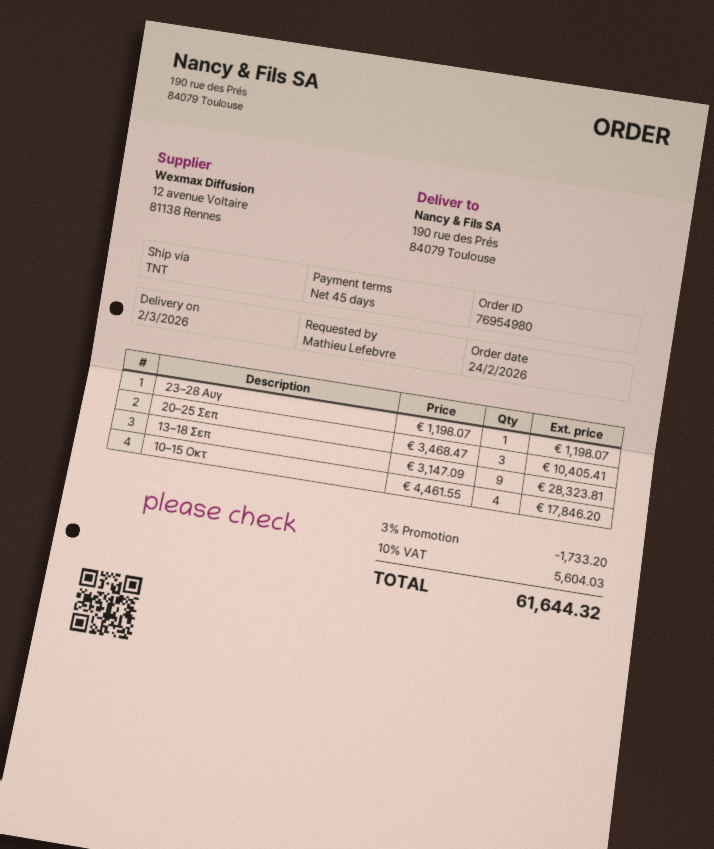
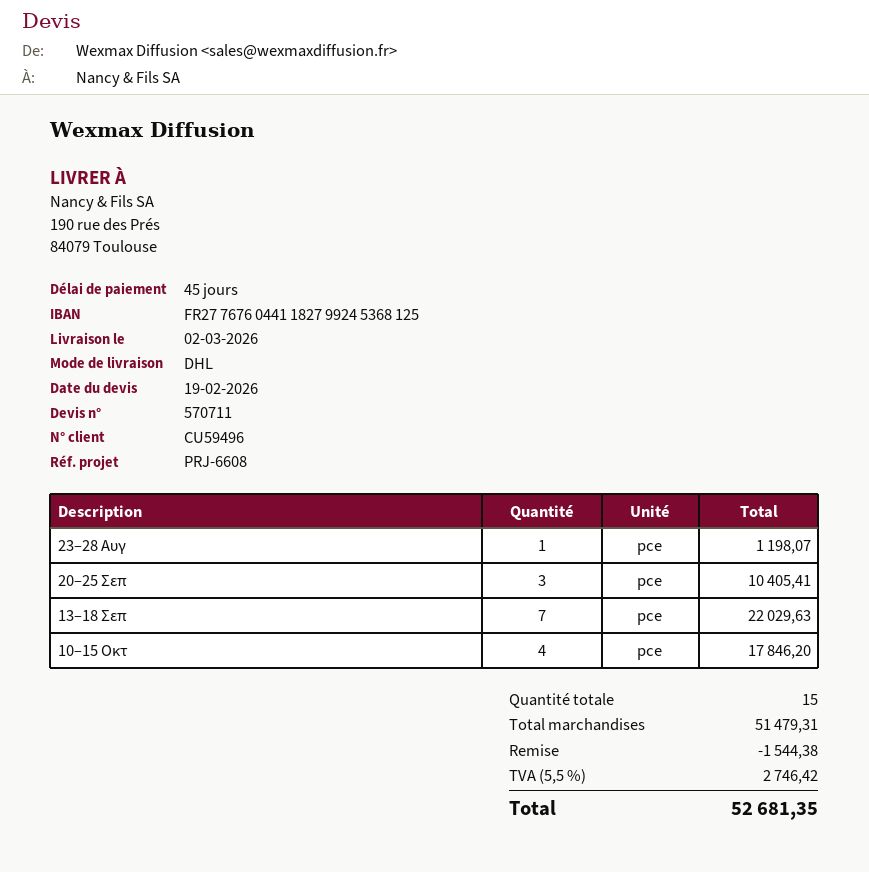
shipping method: TNT -> DHL
13–18 Σεπ: 9 for 28323.81 -> 7 for 22029.63
discount: 1733.20 -> 1544.38
tax: 10% = 5604.03 -> 5.5% = 2746.42
total: 61644.32 -> 52681.35

